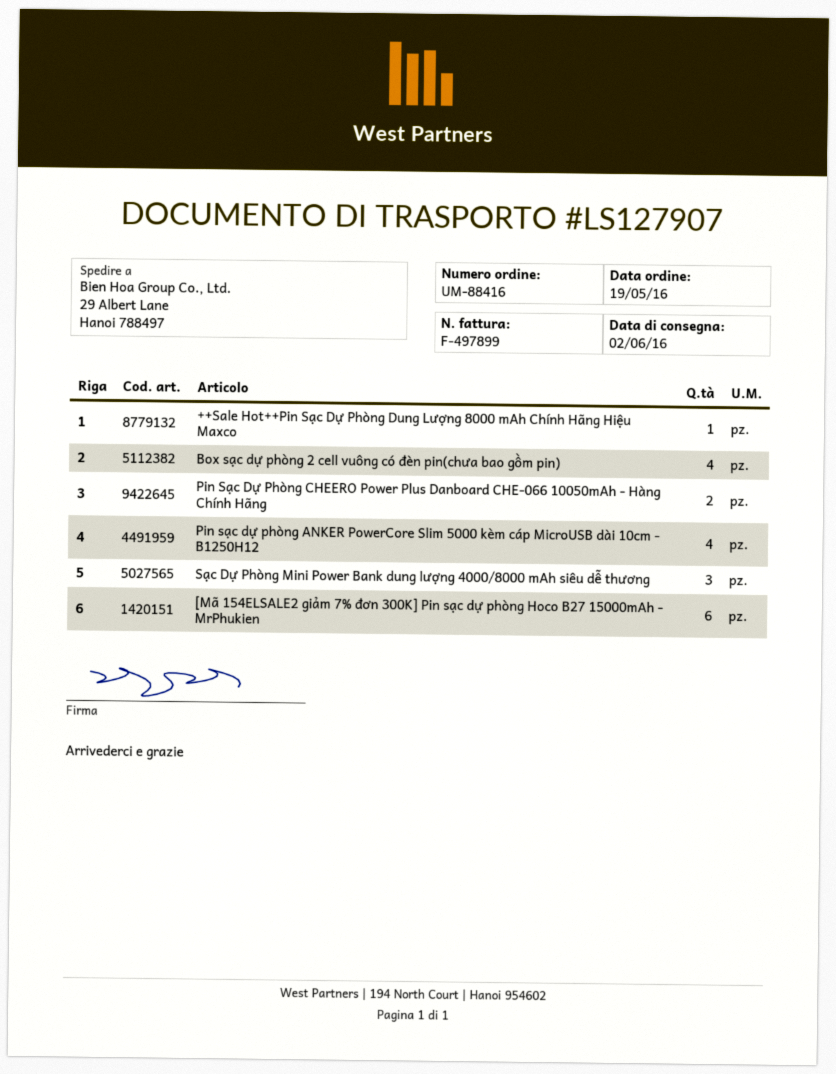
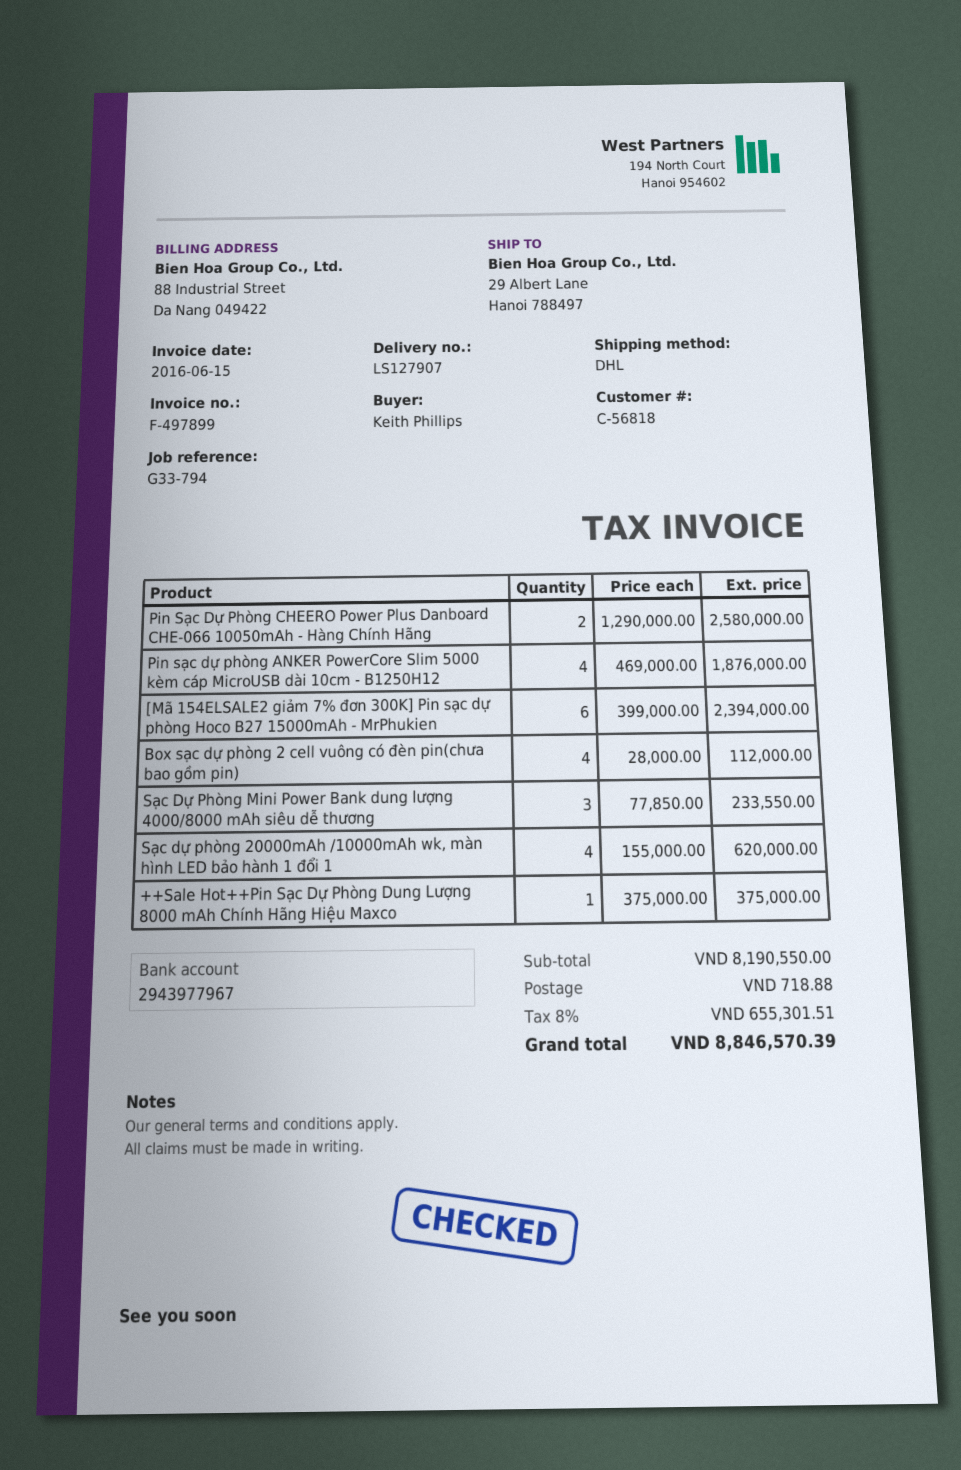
Sạc dự phòng 20000mAh /10000mAh wk, màn hình LED bảo hành 1 đổi 1: none -> 4

